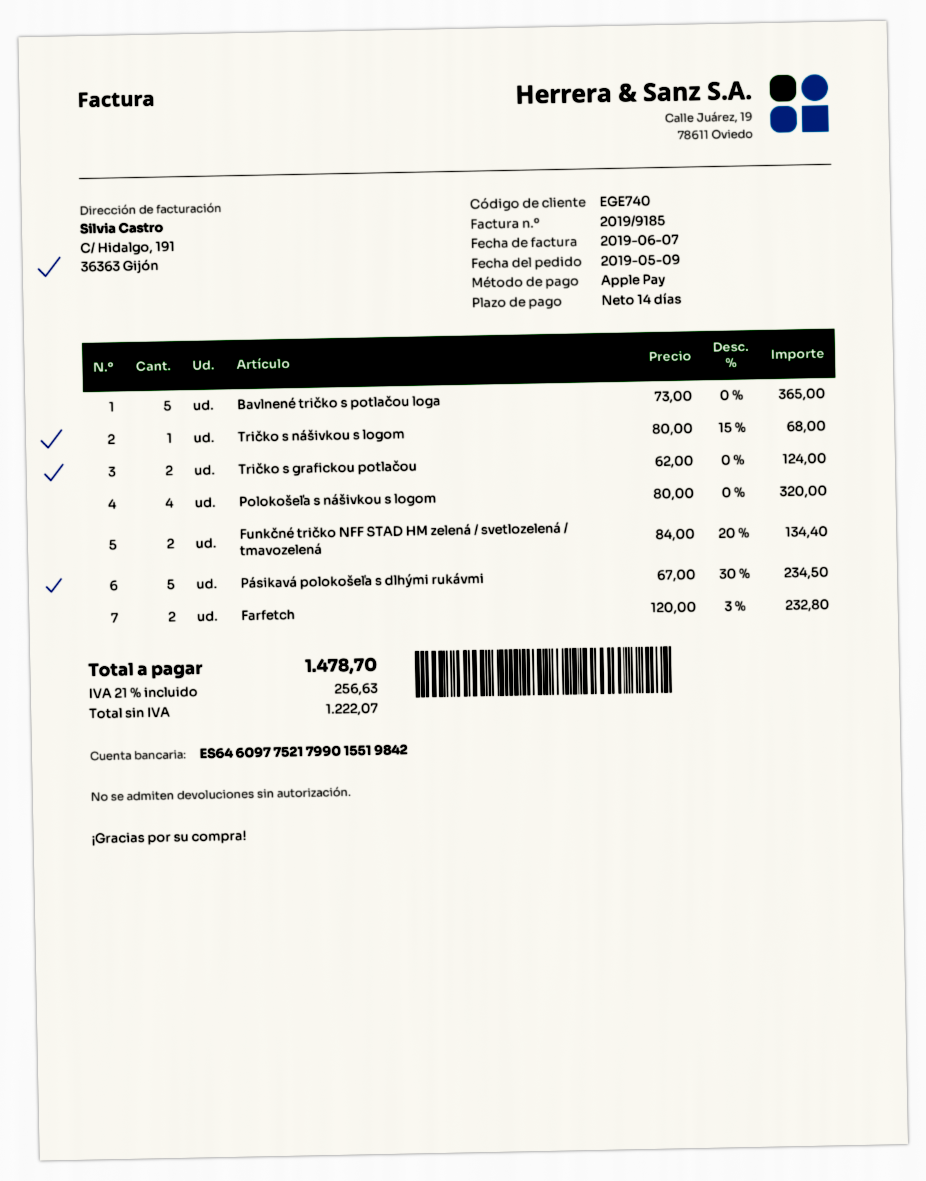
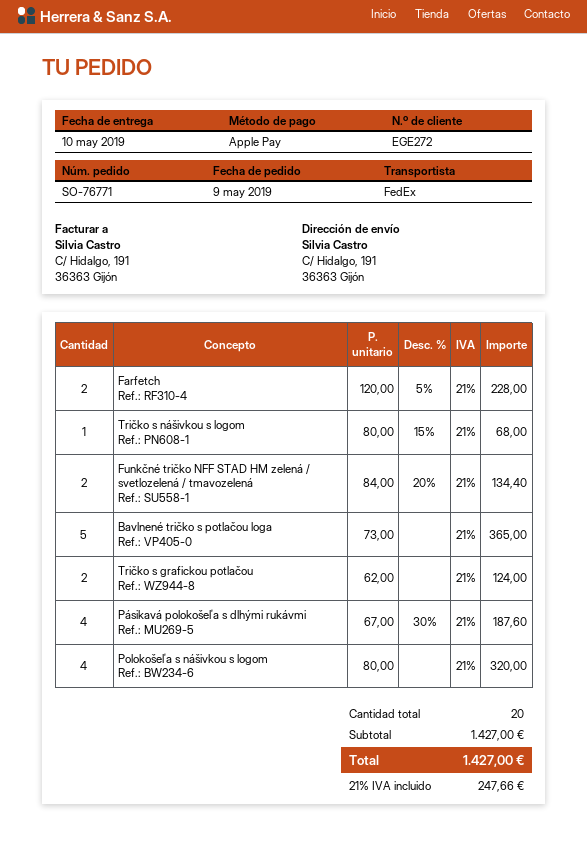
customer number: EGE740 -> EGE272
Pásikavá polokošeľa s dlhými rukávmi: 5 x 67.00 - 30% = 234.50 -> 4 x 67.00 - 30% = 187.60
Farfetch: 2 x 120.00 - 3% = 232.80 -> 2 x 120.00 - 5% = 228.00
tax: 21% = 256.63 -> 21% = 247.66
total: 1478.70 -> 1427.00

